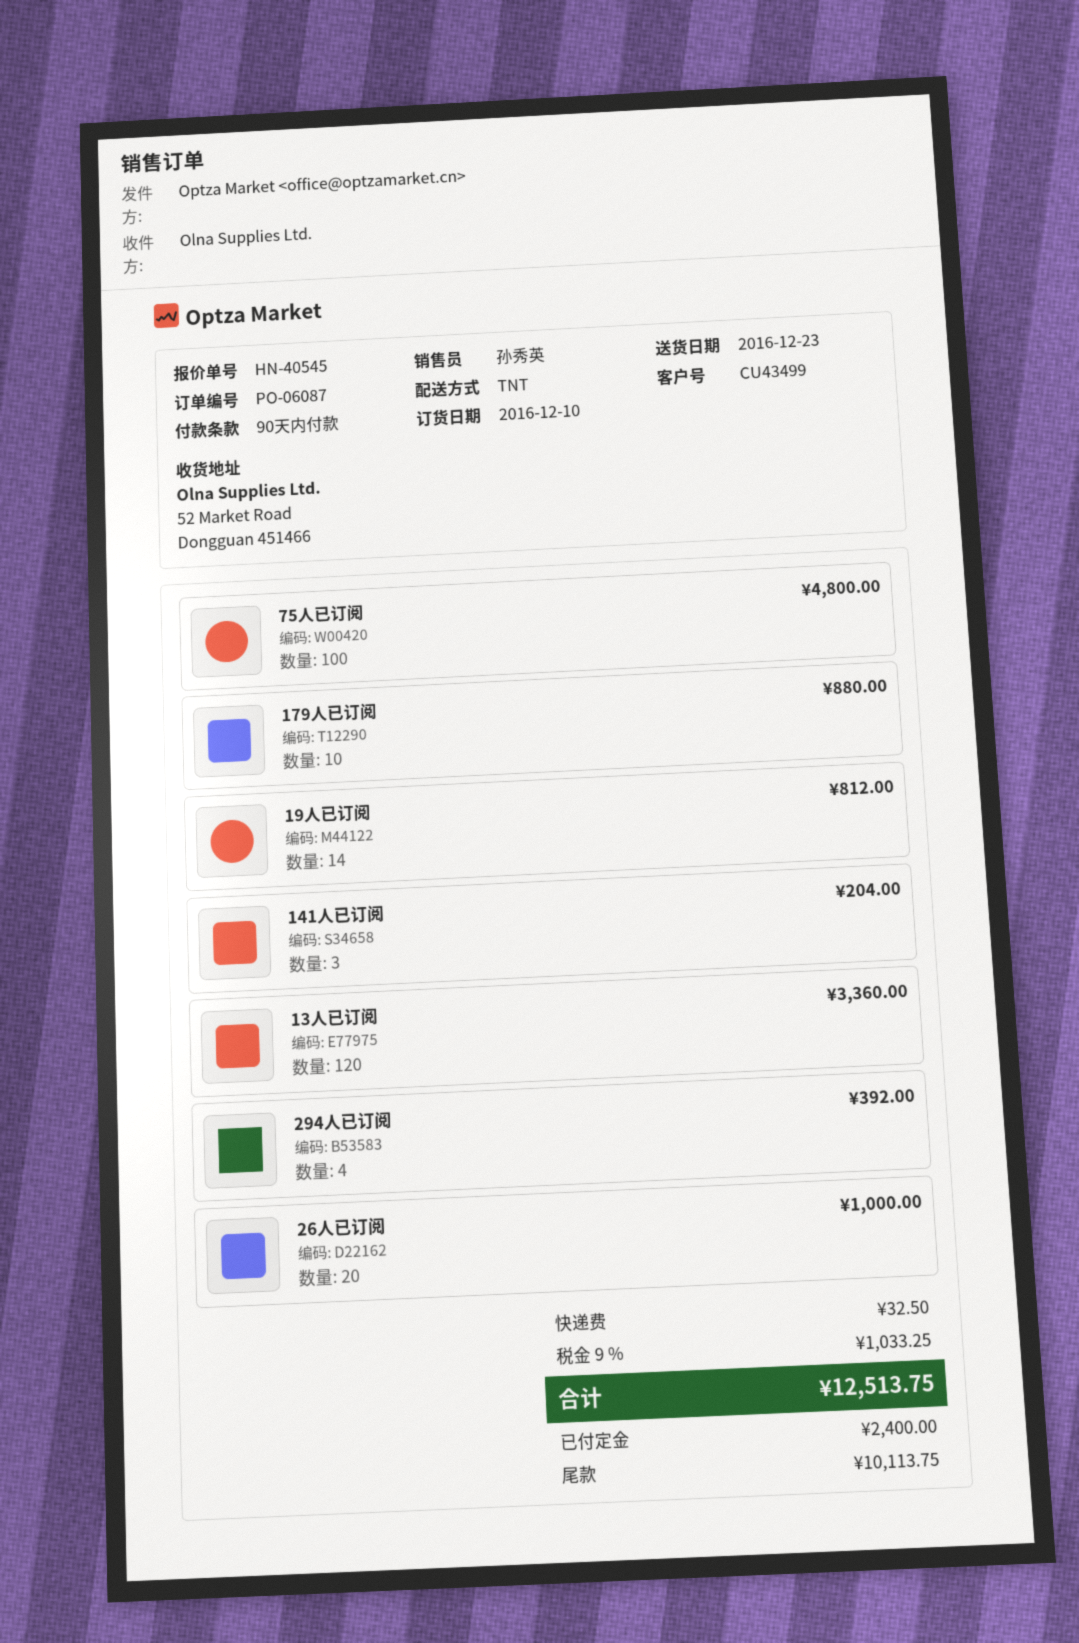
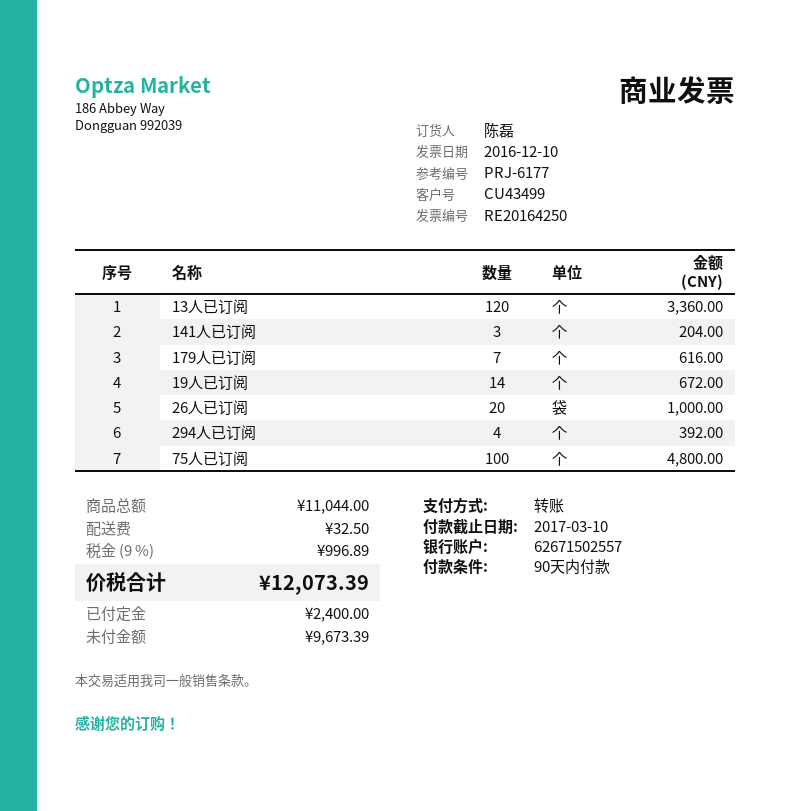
179人已订阅: 10 for 880.00 -> 7 for 616.00
19人已订阅: 14 for 812.00 -> 14 for 672.00
tax: 9% = 1033.25 -> 9% = 996.89
total: 12513.75 -> 12073.39
balance: 10113.75 -> 9673.39

